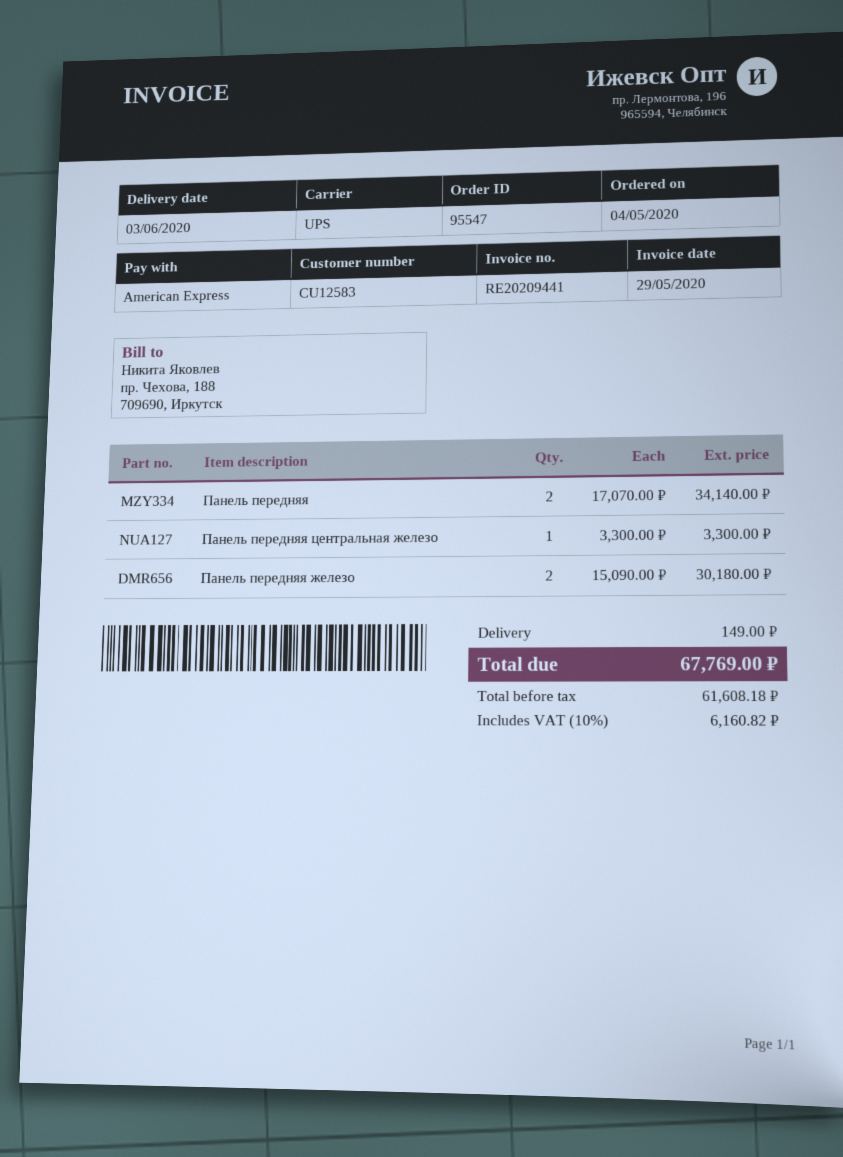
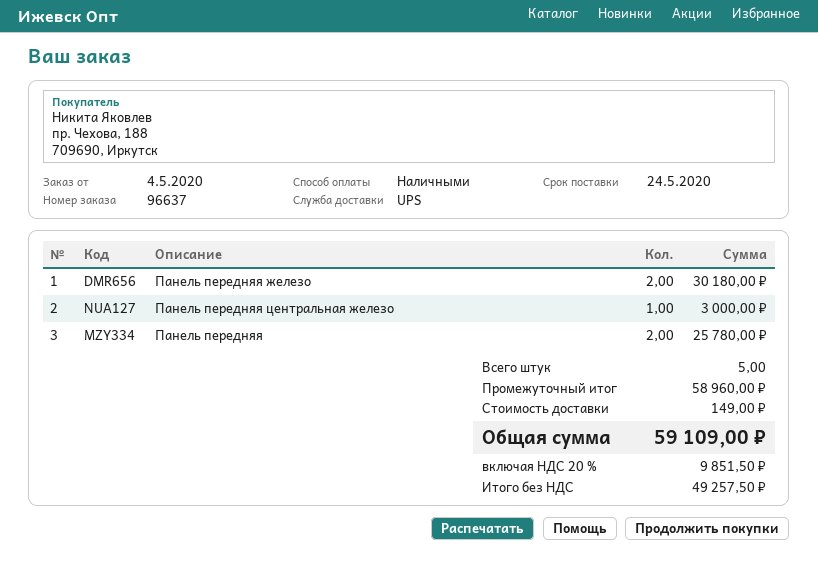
order number: 95547 -> 96637
delivery date: 2020-06-03 -> 2020-05-24
payment method: American Express -> cash
Панель передняя: 2 for 34140.00 -> 2 for 25780.00
Панель передняя центральная железо: 1 for 3300.00 -> 1 for 3000.00
net: 61608.18 -> 49257.50
tax: 10% = 6160.82 -> 20% = 9851.50
total: 67769.00 -> 59109.00

